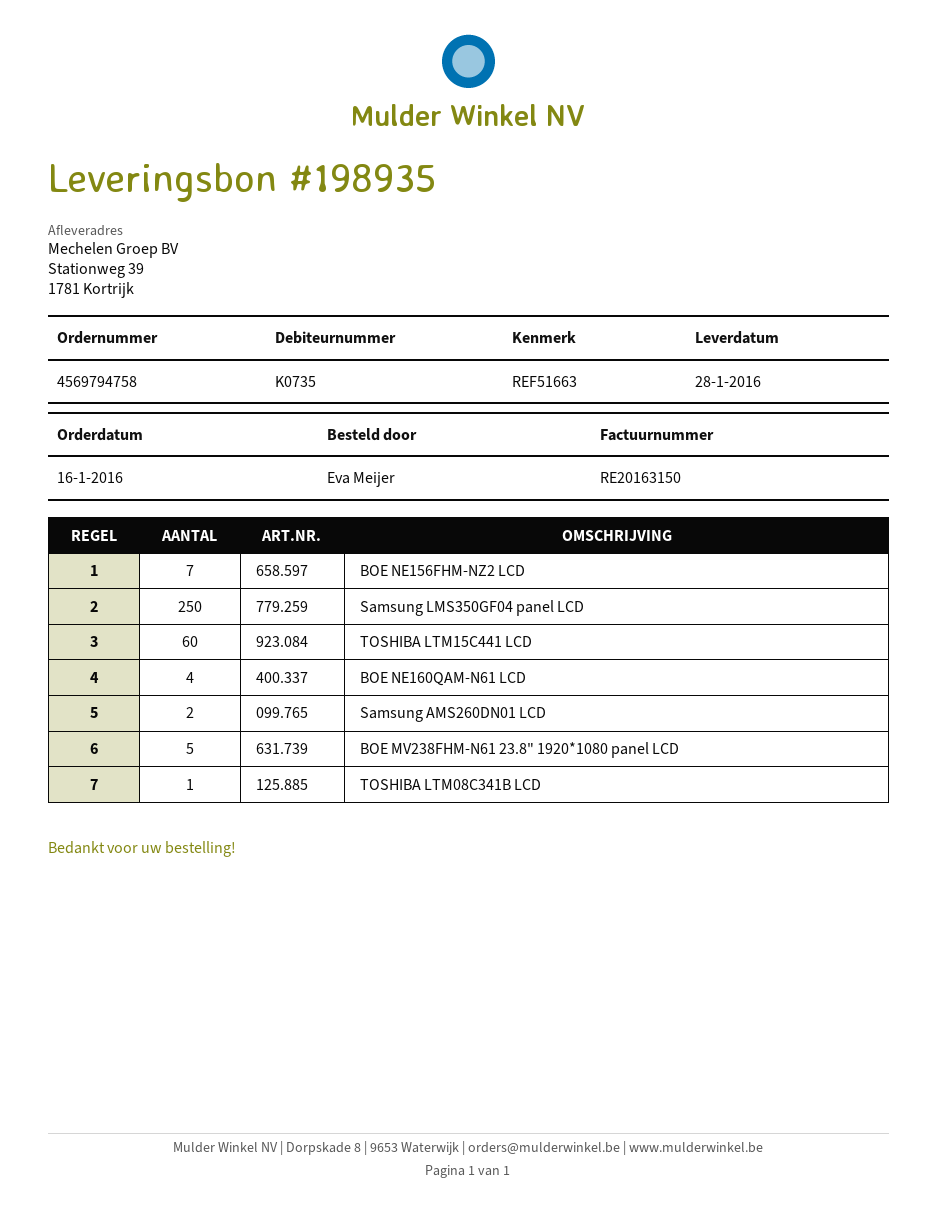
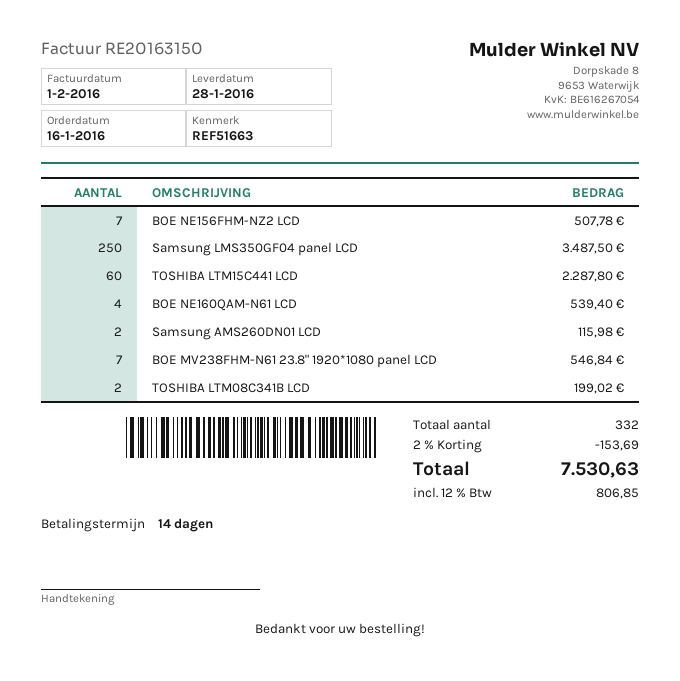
BOE MV238FHM-N61 23.8" 1920*1080 panel LCD: 5 -> 7
TOSHIBA LTM08C341B LCD: 1 -> 2

